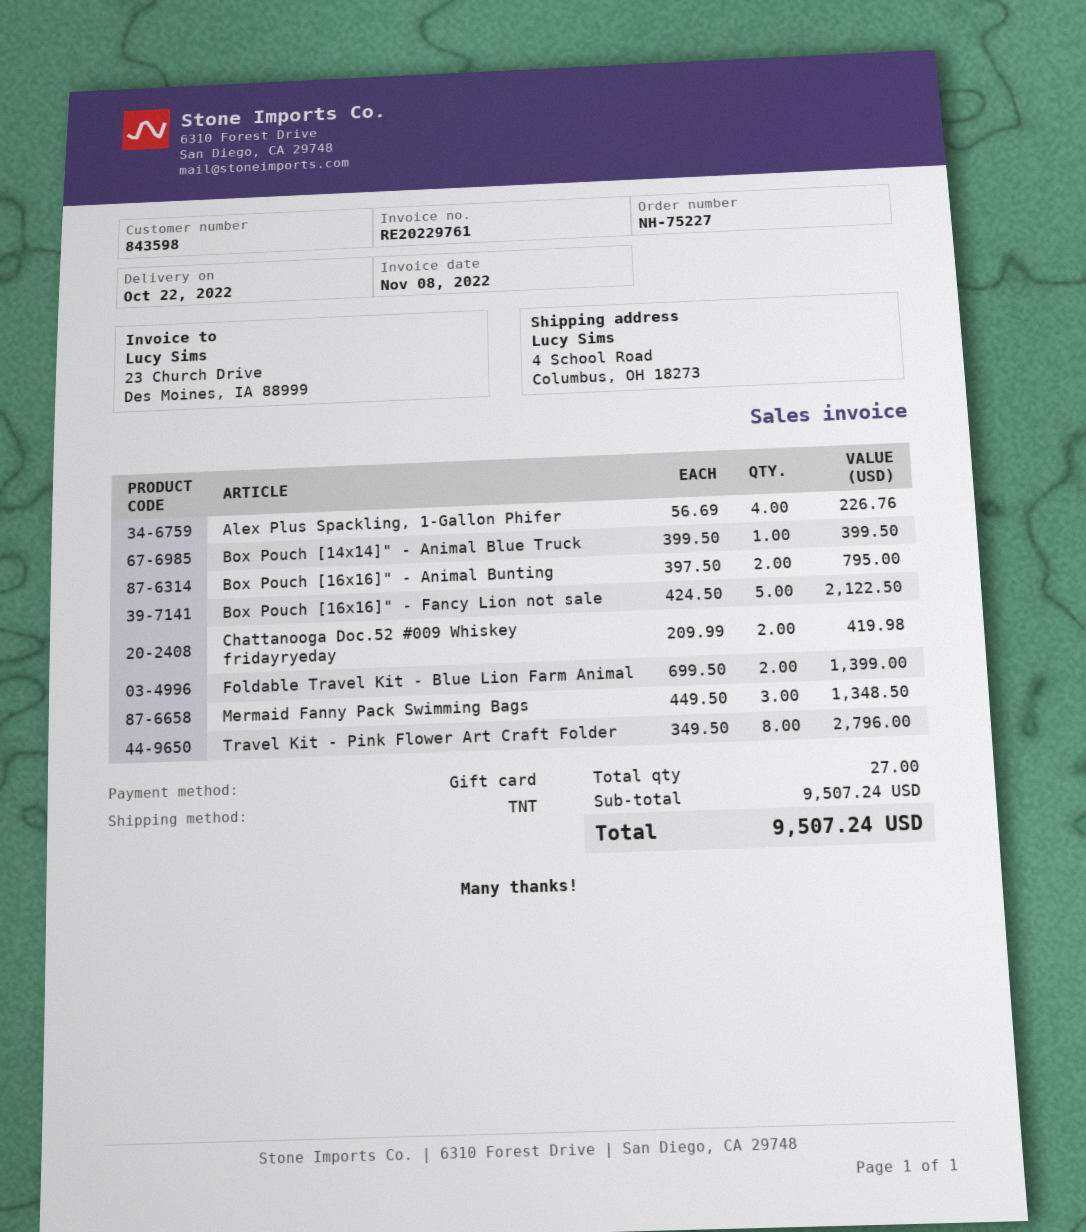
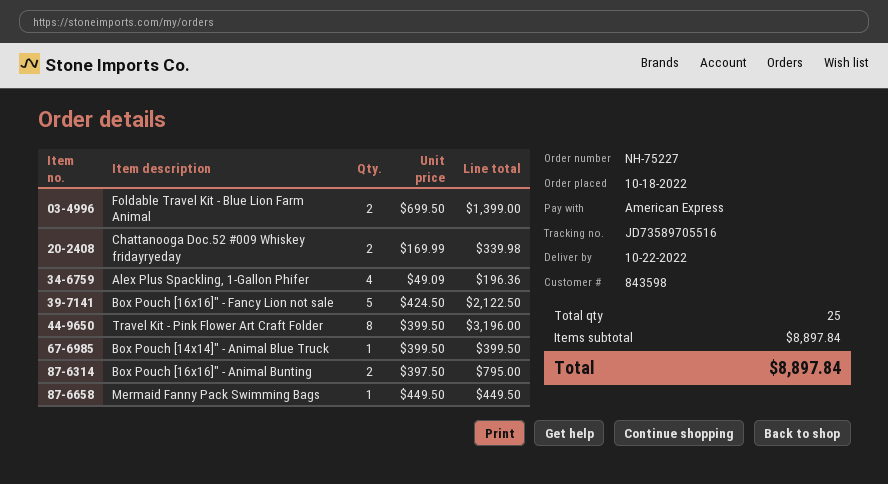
payment method: gift card -> American Express
Alex Plus Spackling, 1-Gallon Phifer: 4 x 56.69 = 226.76 -> 4 x 49.09 = 196.36
Chattanooga Doc.52 #009 Whiskey fridayryeday: 2 x 209.99 = 419.98 -> 2 x 169.99 = 339.98
Mermaid Fanny Pack Swimming Bags: 3 x 449.50 = 1348.50 -> 1 x 449.50 = 449.50
Travel Kit - Pink Flower Art Craft Folder: 8 x 349.50 = 2796.00 -> 8 x 399.50 = 3196.00
total quantity: 27 -> 25
subtotal: 9507.24 -> 8897.84
total: 9507.24 -> 8897.84

